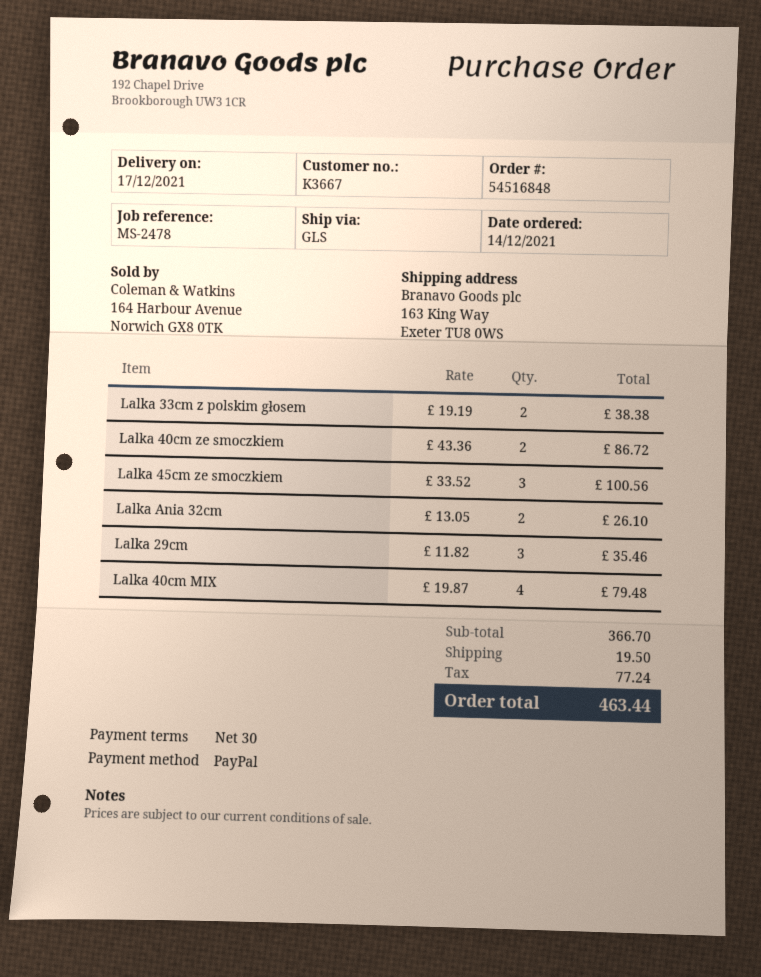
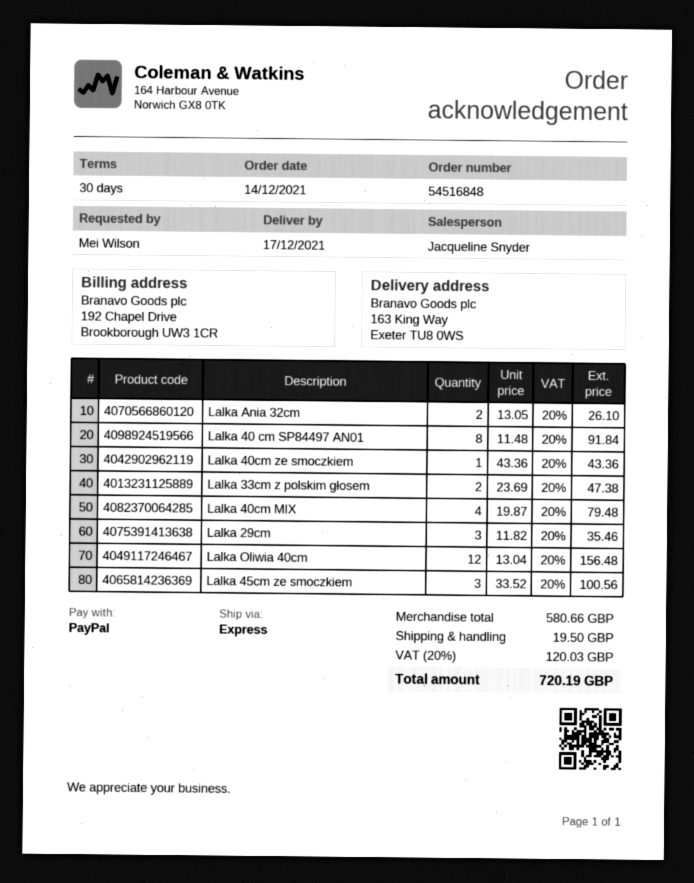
shipping method: GLS -> express
Lalka 33cm z polskim głosem: 2 x 19.19 = 38.38 -> 2 x 23.69 = 47.38
Lalka 40cm ze smoczkiem: 2 x 43.36 = 86.72 -> 1 x 43.36 = 43.36
Lalka 40 cm SP84497 AN01: none -> 8 x 11.48 = 91.84
Lalka Oliwia 40cm: none -> 12 x 13.04 = 156.48
subtotal: 366.70 -> 580.66
tax: 77.24 -> 120.03
total: 463.44 -> 720.19

